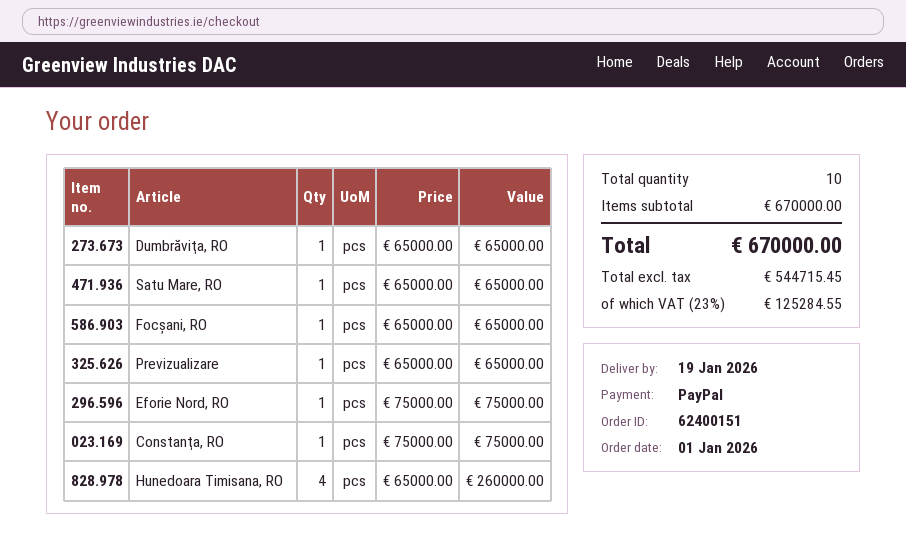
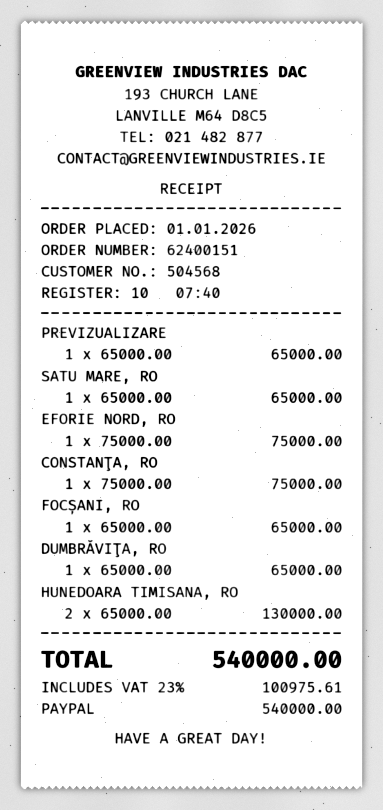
Hunedoara Timisana, RO: 4 x 65000.00 = 260000.00 -> 2 x 65000.00 = 130000.00
tax: 23% = 125284.55 -> 23% = 100975.61
total: 670000.00 -> 540000.00

